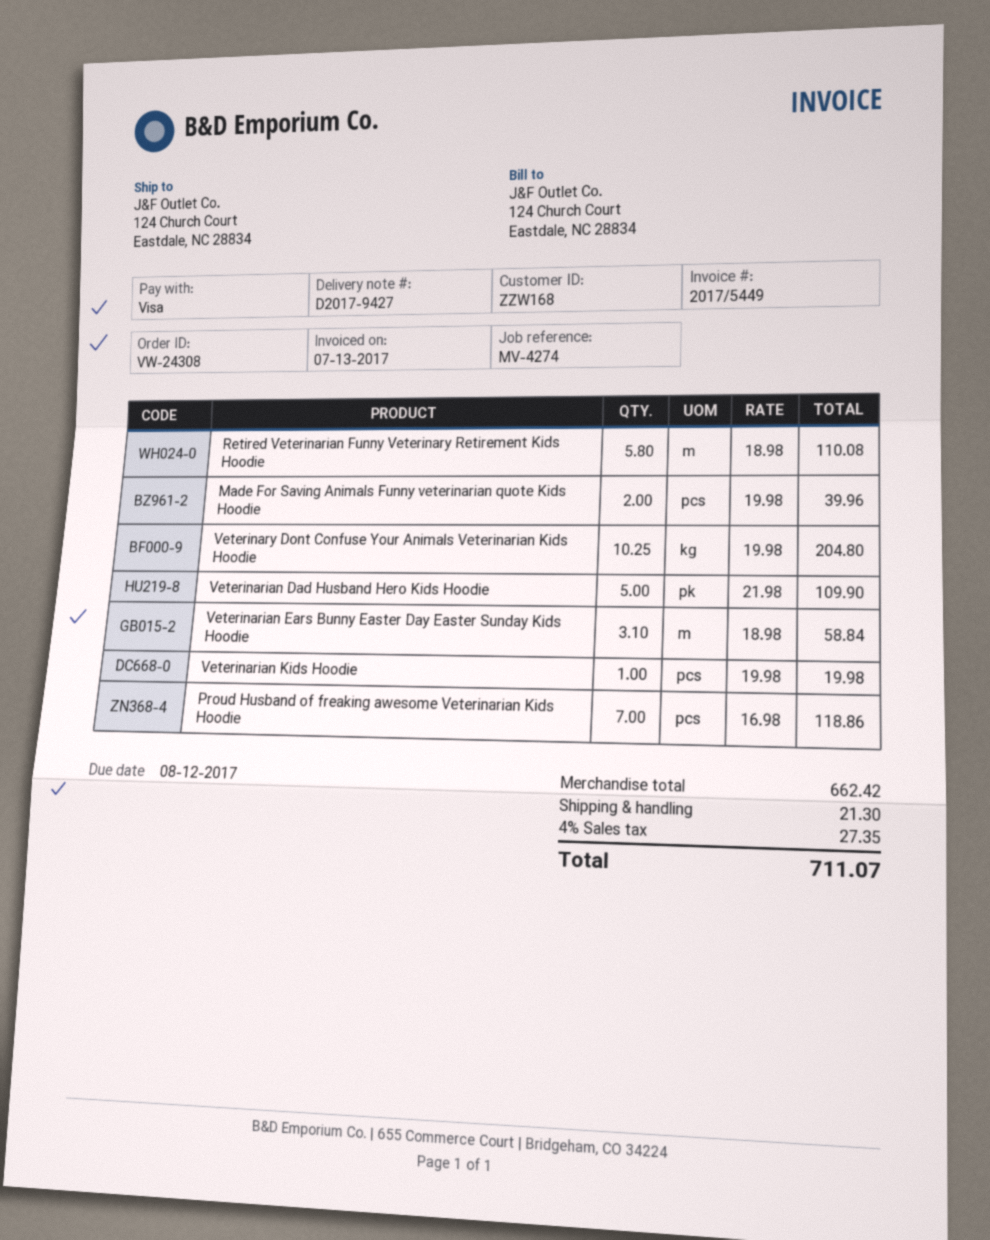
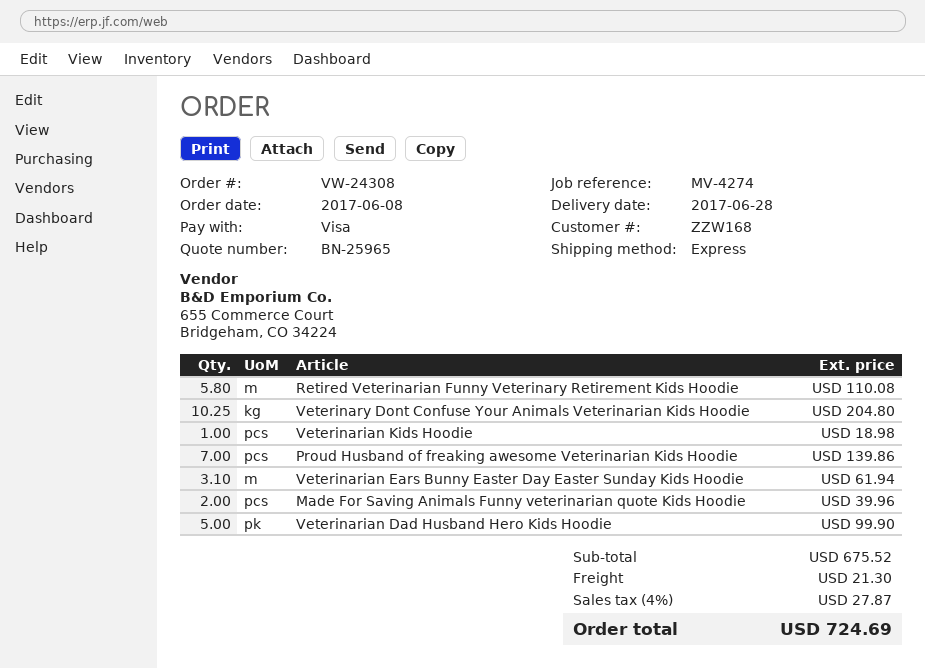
Veterinarian Dad Husband Hero Kids Hoodie: 5 for 109.90 -> 5 for 99.90
Veterinarian Ears Bunny Easter Day Easter Sunday Kids Hoodie: 3.1 for 58.84 -> 3.1 for 61.94
Veterinarian Kids Hoodie: 1 for 19.98 -> 1 for 18.98
Proud Husband of freaking awesome Veterinarian Kids Hoodie: 7 for 118.86 -> 7 for 139.86
subtotal: 662.42 -> 675.52
tax: 4% = 27.35 -> 4% = 27.87
total: 711.07 -> 724.69

